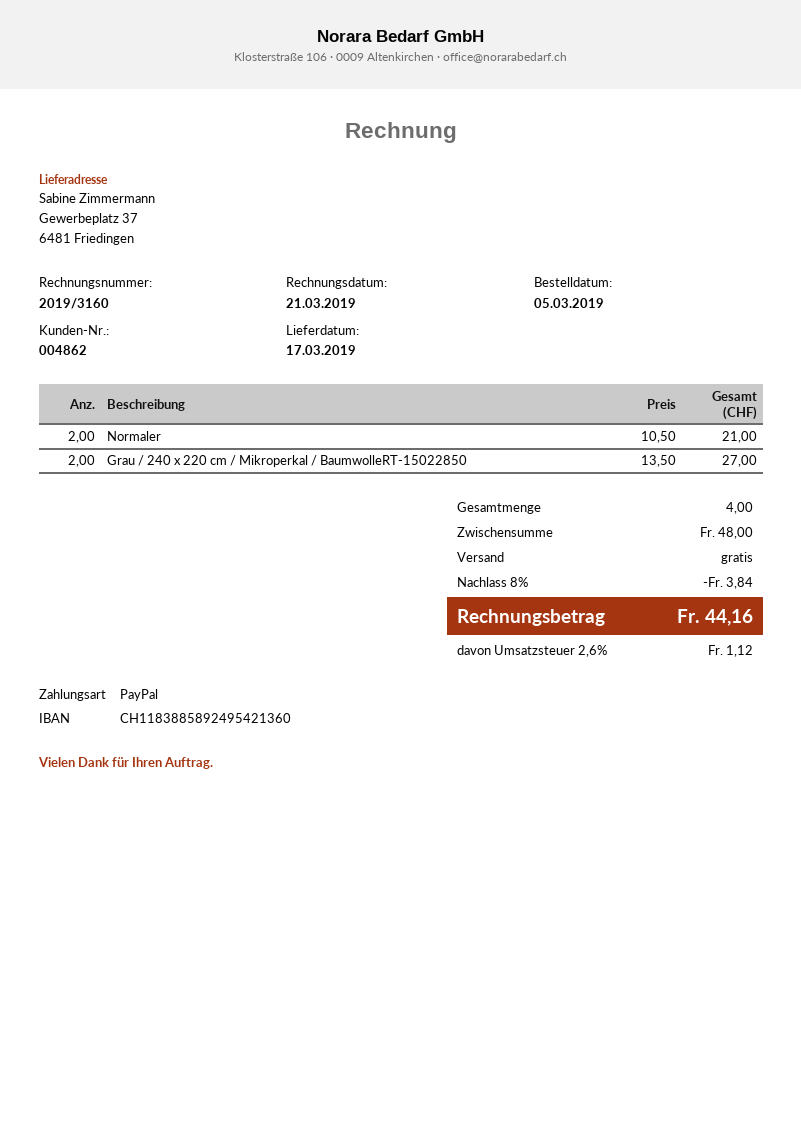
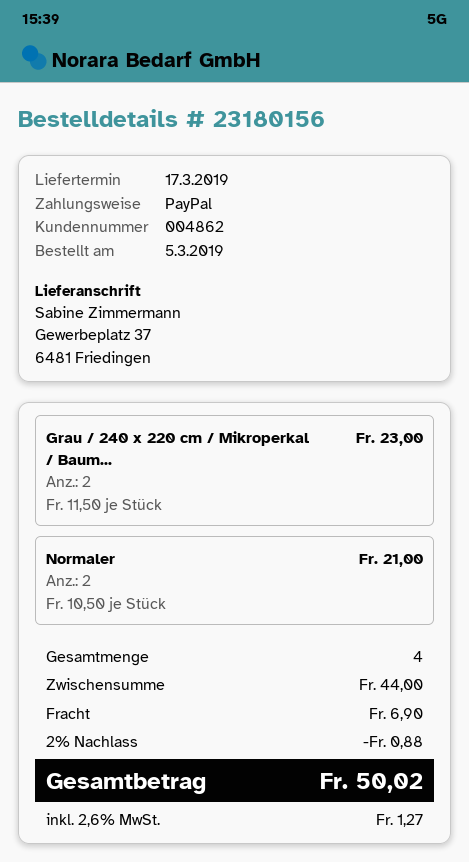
Grau / 240 x 220 cm / Mikroperkal / BaumwolleRT-15022850: 2 x 13.50 = 27.00 -> 2 x 11.50 = 23.00
subtotal: 48.00 -> 44.00
discount: 8% = 3.84 -> 2% = 0.88
shipping: 0.00 -> 6.90
tax: 2.6% = 1.12 -> 2.6% = 1.27
total: 44.16 -> 50.02

